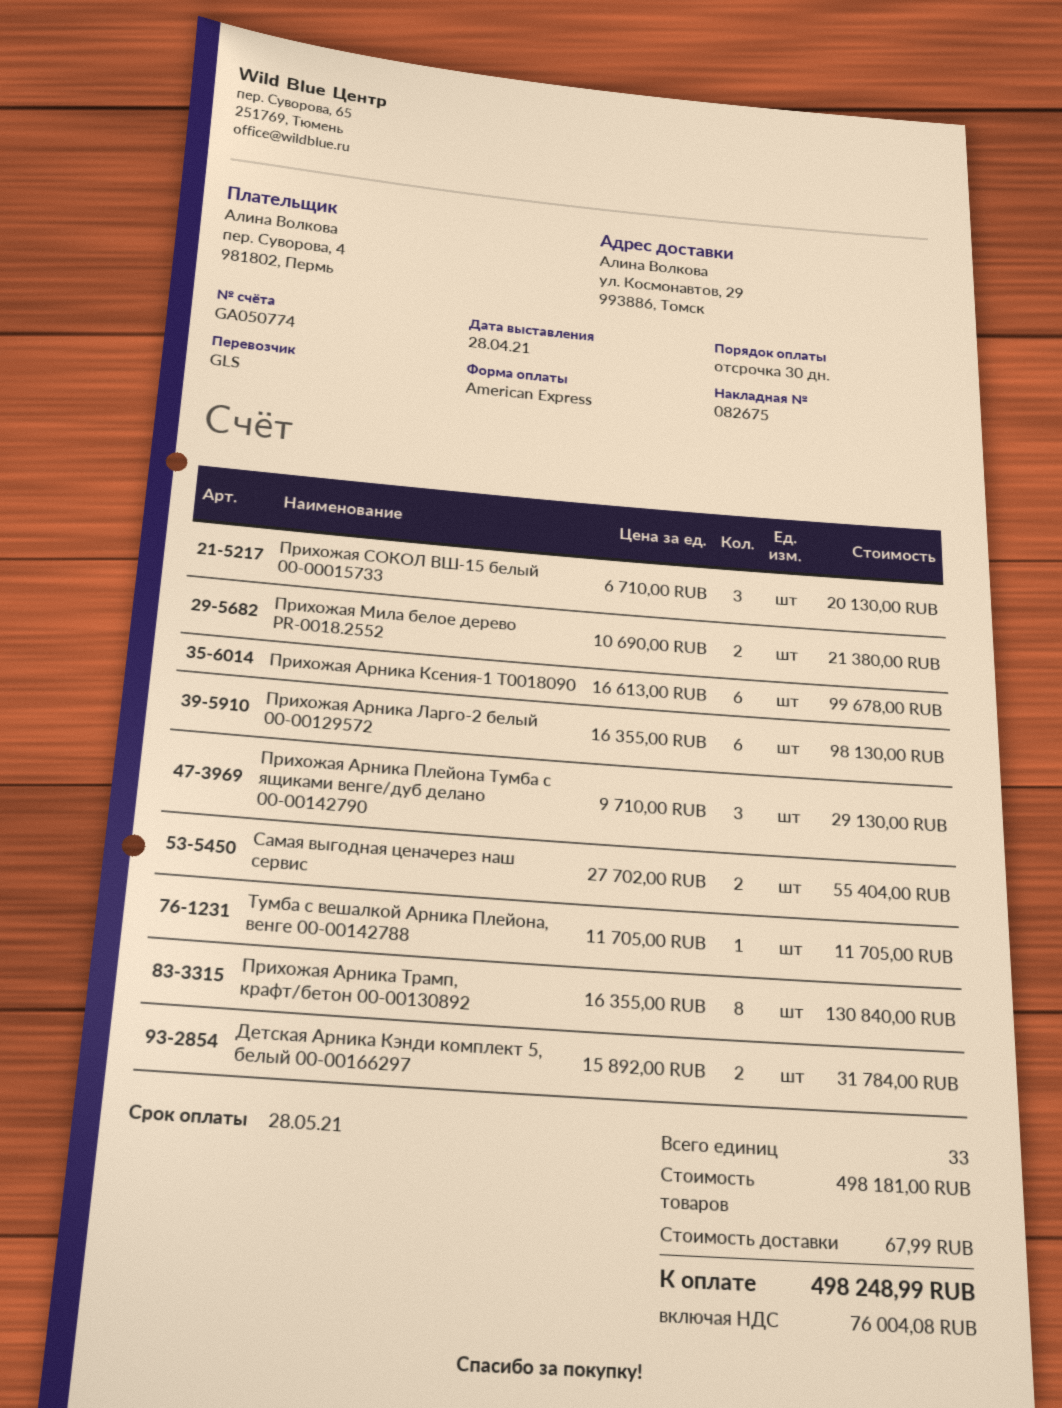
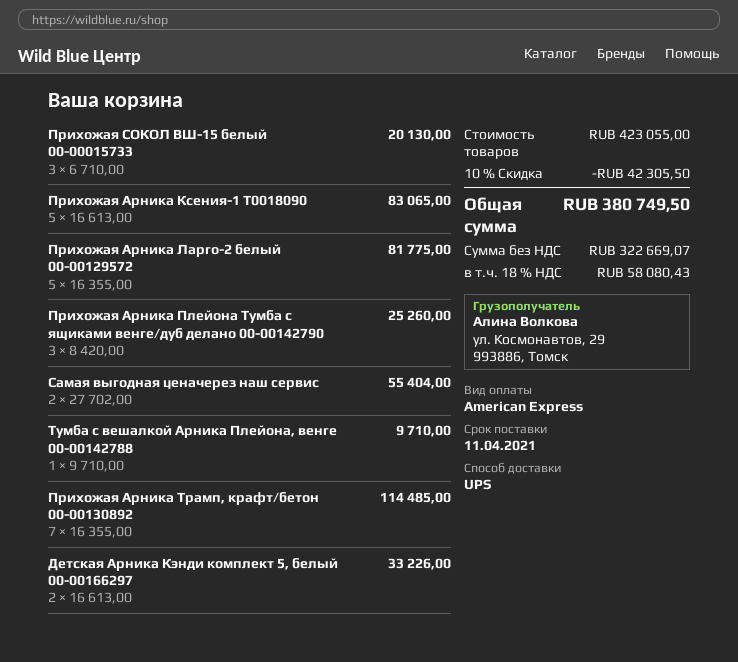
shipping method: GLS -> UPS
Прихожая Мила белое дерево PR-0018.2552: 2 x 10690.00 = 21380.00 -> none
Прихожая Арника Ксения-1 Т0018090: 6 x 16613.00 = 99678.00 -> 5 x 16613.00 = 83065.00
Прихожая Арника Ларго-2 белый 00-00129572: 6 x 16355.00 = 98130.00 -> 5 x 16355.00 = 81775.00
Прихожая Арника Плейона Тумба с ящиками венге/дуб делано 00-00142790: 3 x 9710.00 = 29130.00 -> 3 x 8420.00 = 25260.00
Тумба с вешалкой Арника Плейона, венге 00-00142788: 1 x 11705.00 = 11705.00 -> 1 x 9710.00 = 9710.00
Прихожая Арника Трамп, крафт/бетон 00-00130892: 8 x 16355.00 = 130840.00 -> 7 x 16355.00 = 114485.00
Детская Арника Кэнди комплект 5, белый 00-00166297: 2 x 15892.00 = 31784.00 -> 2 x 16613.00 = 33226.00
subtotal: 498181.00 -> 423055.00
discount: none -> 10% = 42305.50
shipping: 67.99 -> none
tax: 76004.08 -> 58080.43
total: 498248.99 -> 380749.50

